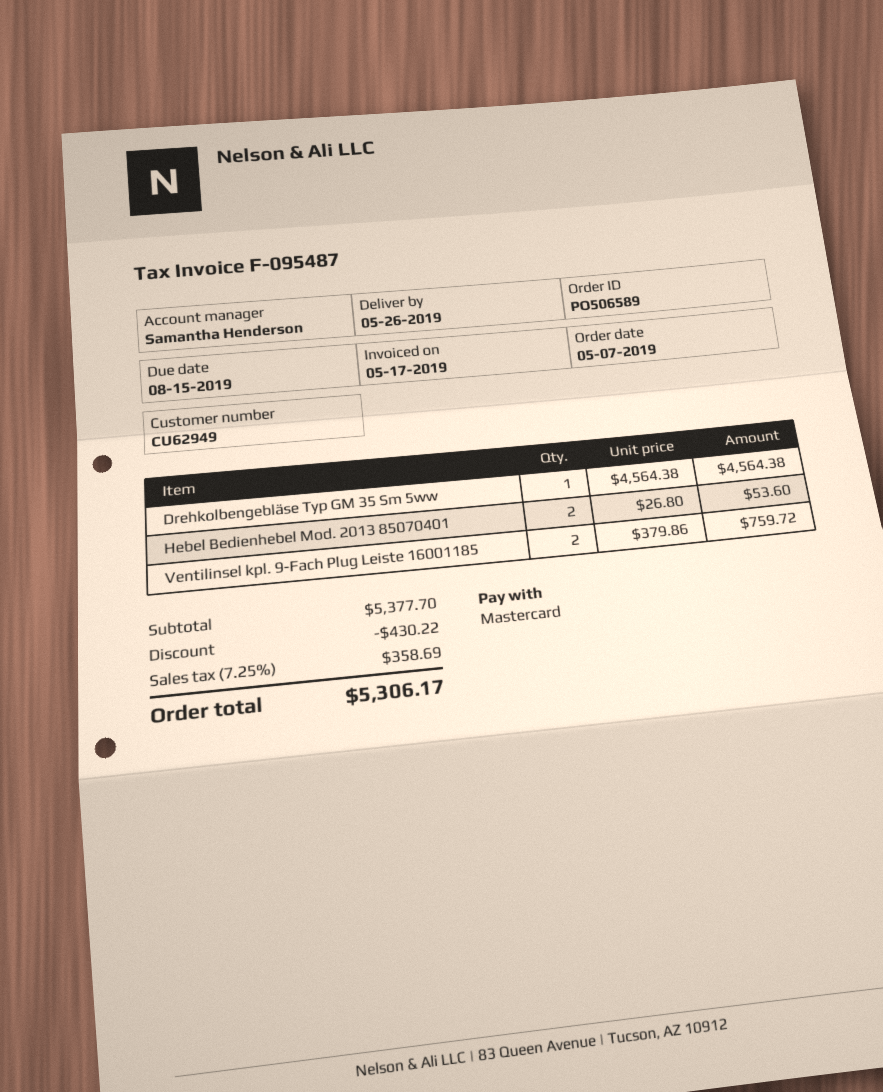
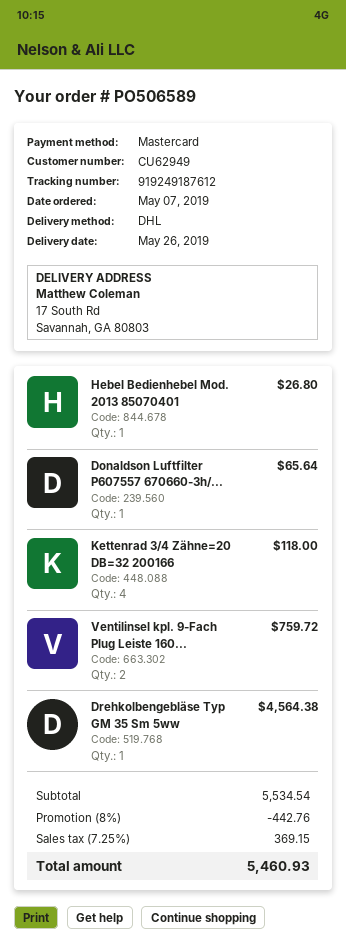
Hebel Bedienhebel Mod. 2013 85070401: 2 for 53.60 -> 1 for 26.80
Donaldson Luftfilter P607557 670660-3h/...: none -> 1 for 65.64
Kettenrad 3/4 Zähne=20 DB=32 200166: none -> 4 for 118.00
subtotal: 5377.70 -> 5534.54
discount: 430.22 -> 442.76
tax: 7.25% = 358.69 -> 7.25% = 369.15
total: 5306.17 -> 5460.93

